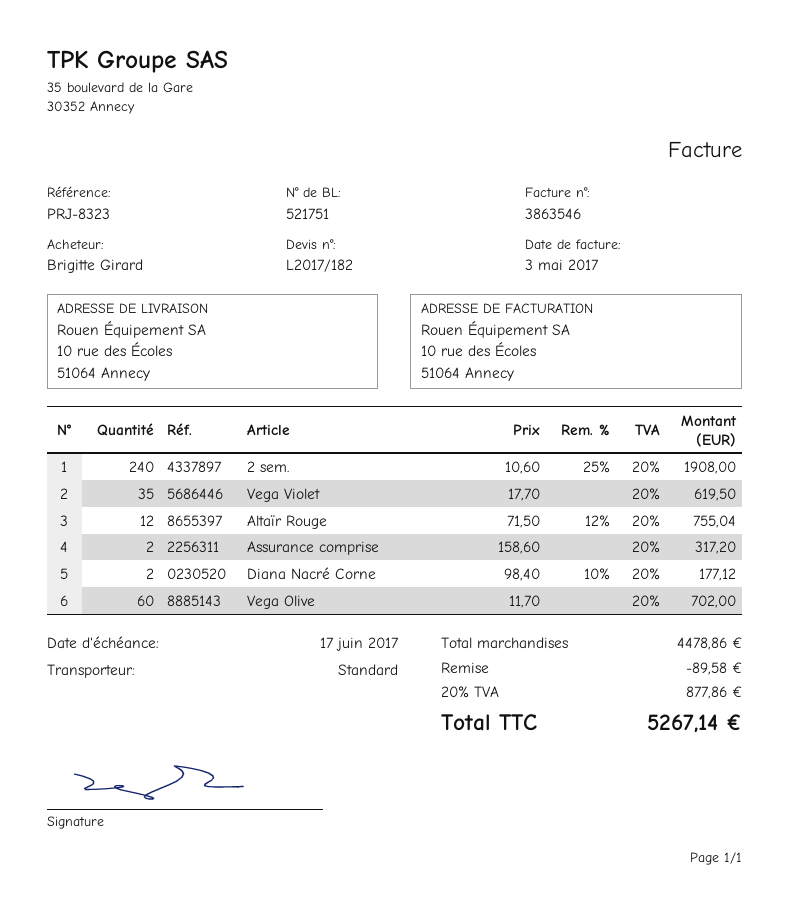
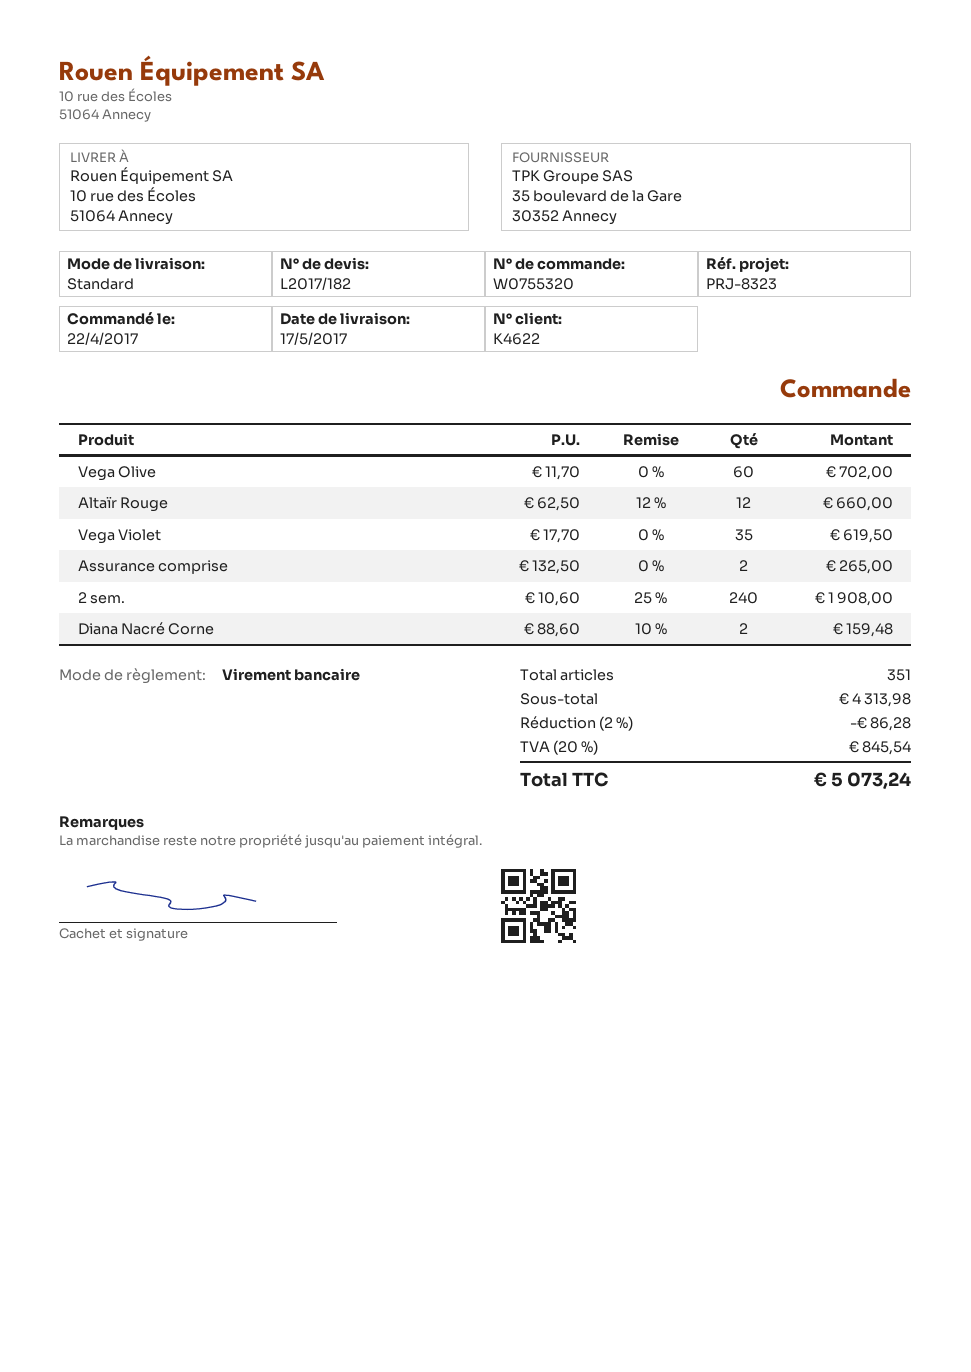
Altaïr Rouge: 12 x 71.50 - 12% = 755.04 -> 12 x 62.50 - 12% = 660.00
Assurance comprise: 2 x 158.60 = 317.20 -> 2 x 132.50 = 265.00
Diana Nacré Corne: 2 x 98.40 - 10% = 177.12 -> 2 x 88.60 - 10% = 159.48
subtotal: 4478.86 -> 4313.98
discount: 89.58 -> 86.28
tax: 20% = 877.86 -> 20% = 845.54
total: 5267.14 -> 5073.24

